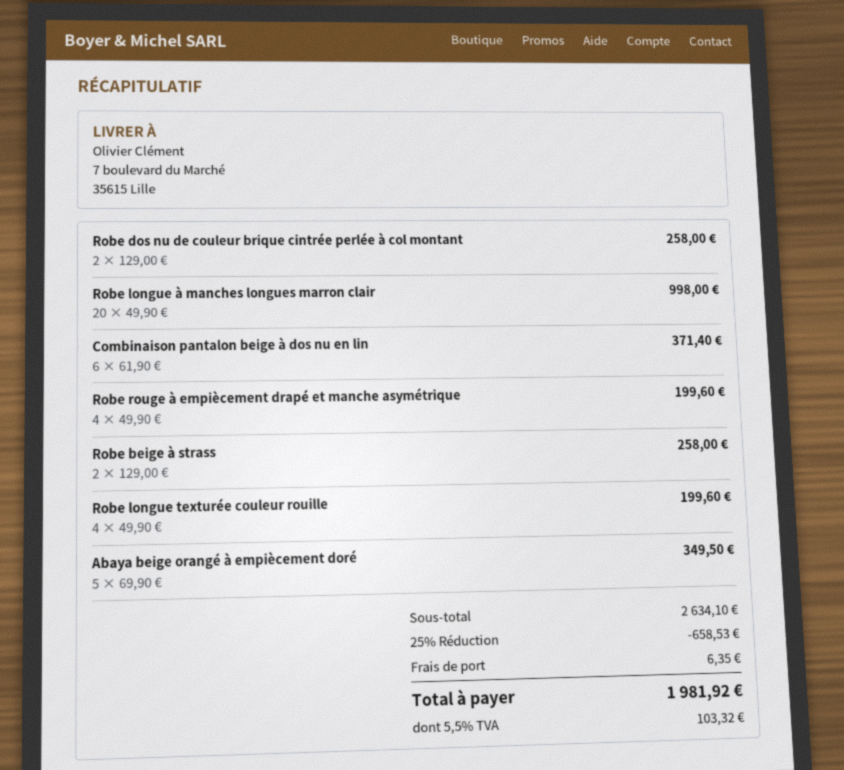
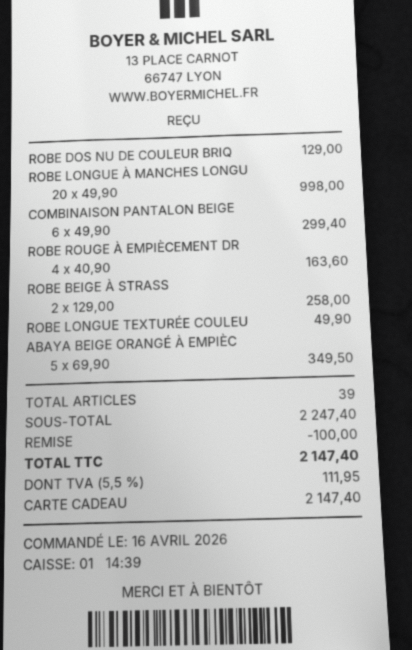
Robe dos nu de couleur brique cintrée perlée à col montant: 2 x 129.00 = 258.00 -> 1 x 129.00 = 129.00
Combinaison pantalon beige à dos nu en lin: 6 x 61.90 = 371.40 -> 6 x 49.90 = 299.40
Robe rouge à empiècement drapé et manche asymétrique: 4 x 49.90 = 199.60 -> 4 x 40.90 = 163.60
Robe longue texturée couleur rouille: 4 x 49.90 = 199.60 -> 1 x 49.90 = 49.90
subtotal: 2634.10 -> 2247.40
discount: 658.53 -> 100.00
shipping: 6.35 -> none
tax: 5.5% = 103.32 -> 5.5% = 111.95
total: 1981.92 -> 2147.40

